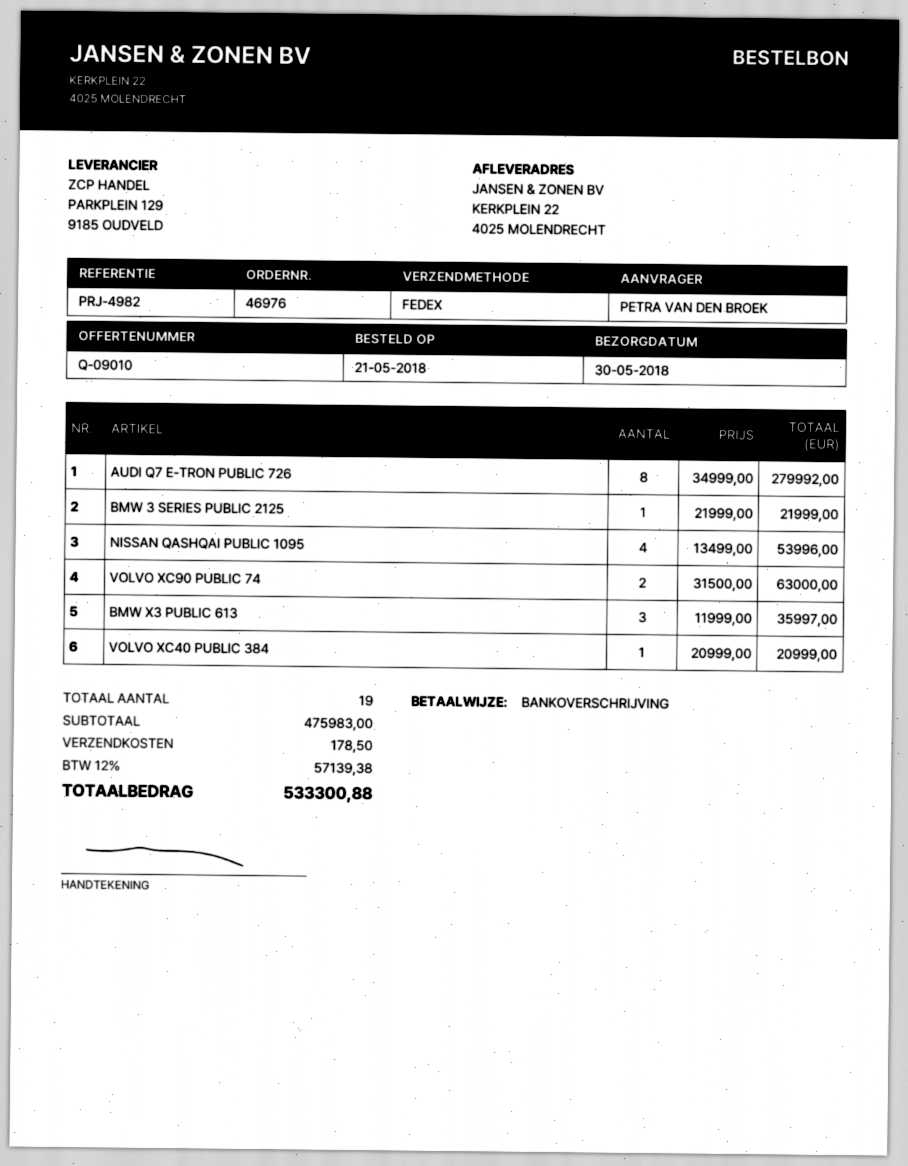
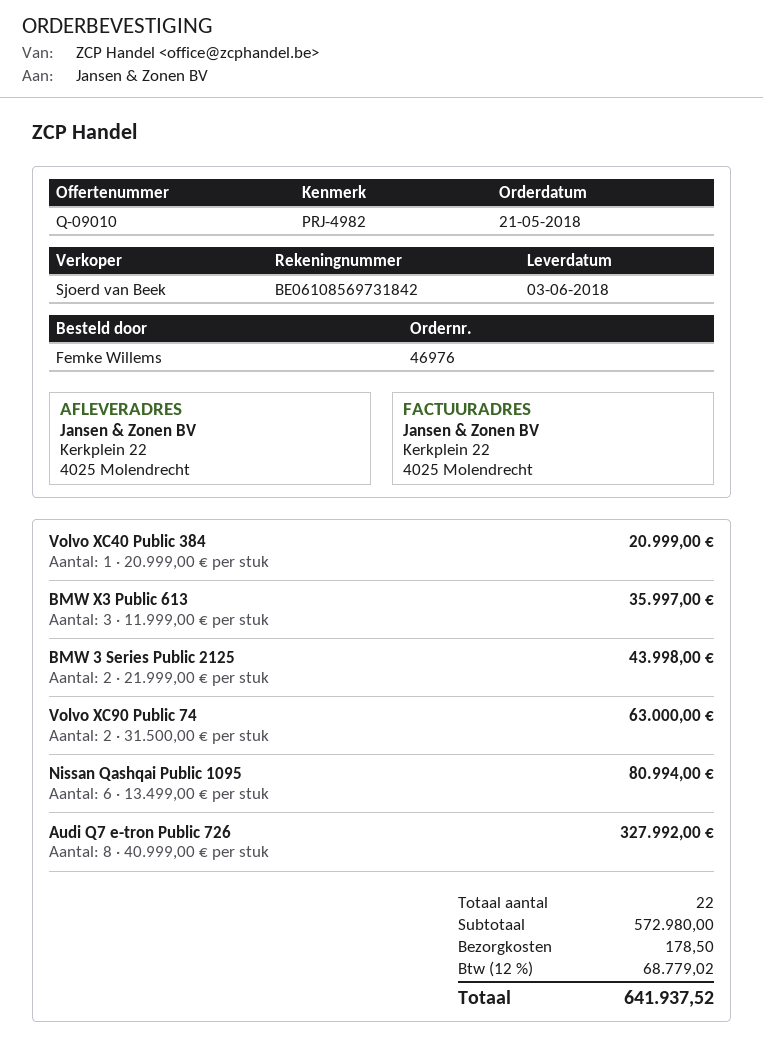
delivery date: 2018-05-30 -> 2018-06-03
ordered by: PETRA VAN DEN BROEK -> Femke Willems
AUDI Q7 E-TRON PUBLIC 726: 8 x 34999.00 = 279992.00 -> 8 x 40999.00 = 327992.00
BMW 3 SERIES PUBLIC 2125: 1 x 21999.00 = 21999.00 -> 2 x 21999.00 = 43998.00
NISSAN QASHQAI PUBLIC 1095: 4 x 13499.00 = 53996.00 -> 6 x 13499.00 = 80994.00
total quantity: 19 -> 22
subtotal: 475983.00 -> 572980.00
tax: 12% = 57139.38 -> 12% = 68779.02
total: 533300.88 -> 641937.52

